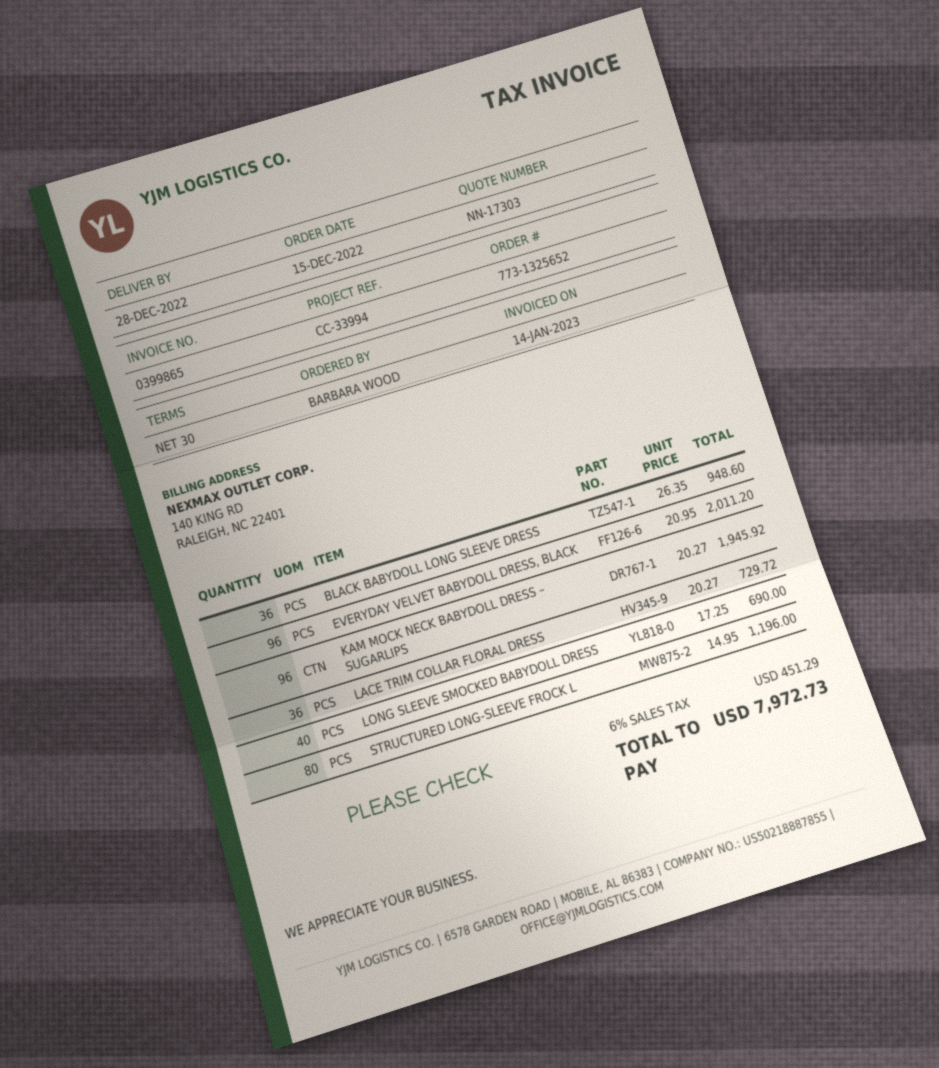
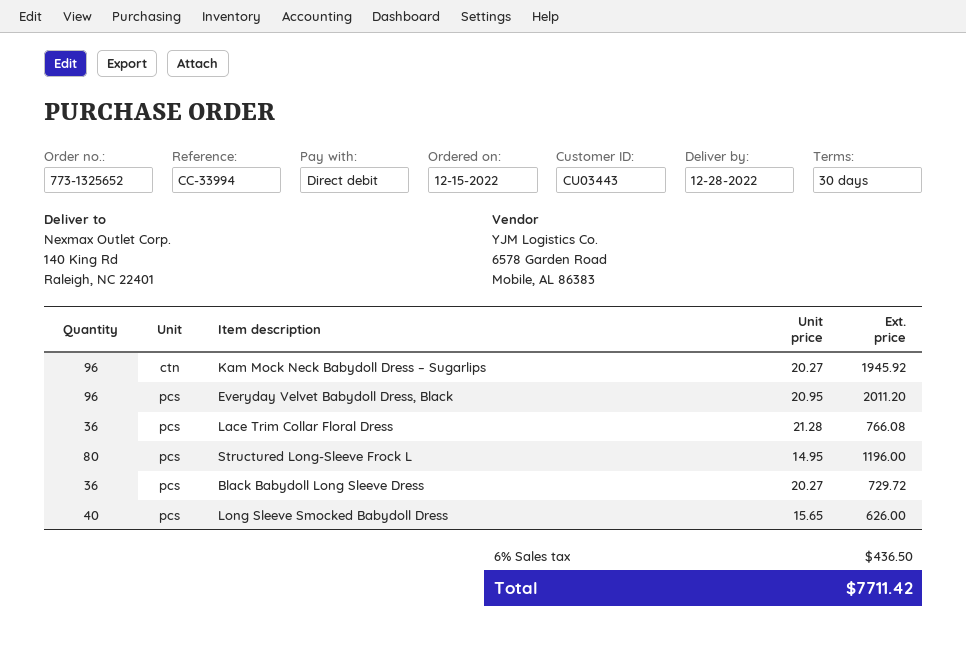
BLACK BABYDOLL LONG SLEEVE DRESS: 36 x 26.35 = 948.60 -> 36 x 20.27 = 729.72
LACE TRIM COLLAR FLORAL DRESS: 36 x 20.27 = 729.72 -> 36 x 21.28 = 766.08
LONG SLEEVE SMOCKED BABYDOLL DRESS: 40 x 17.25 = 690.00 -> 40 x 15.65 = 626.00
tax: 6% = 451.29 -> 6% = 436.50
total: 7972.73 -> 7711.42

